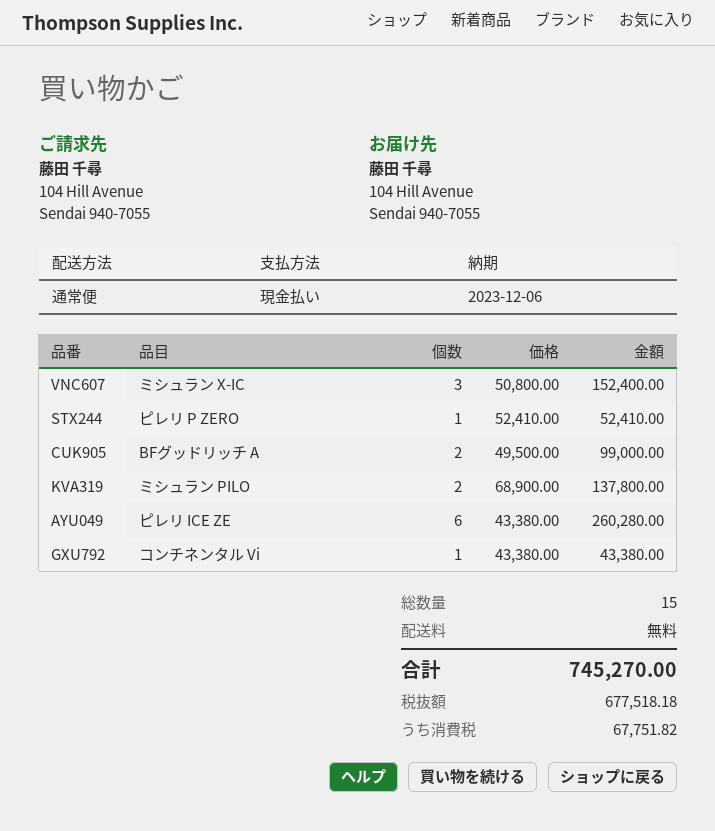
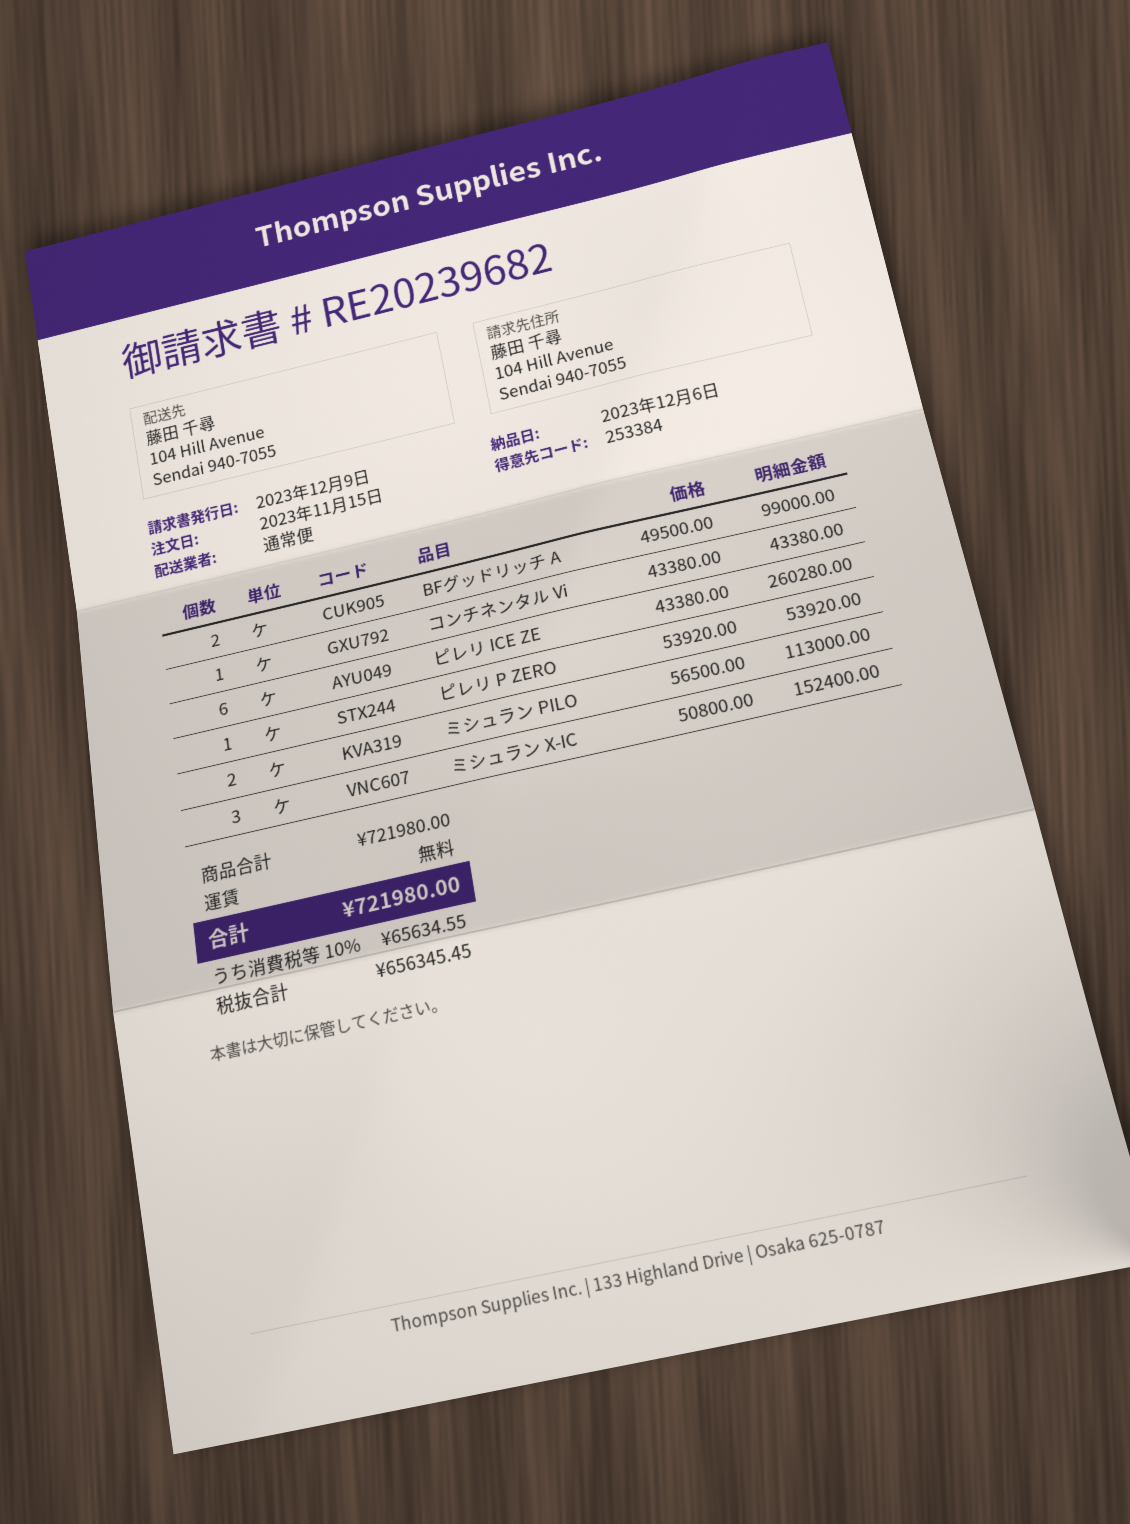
ピレリ P ZERO: 1 x 52410.00 = 52410.00 -> 1 x 53920.00 = 53920.00
ミシュラン PILO: 2 x 68900.00 = 137800.00 -> 2 x 56500.00 = 113000.00
net: 677518.18 -> 656345.45
tax: 67751.82 -> 65634.55
total: 745270.00 -> 721980.00

